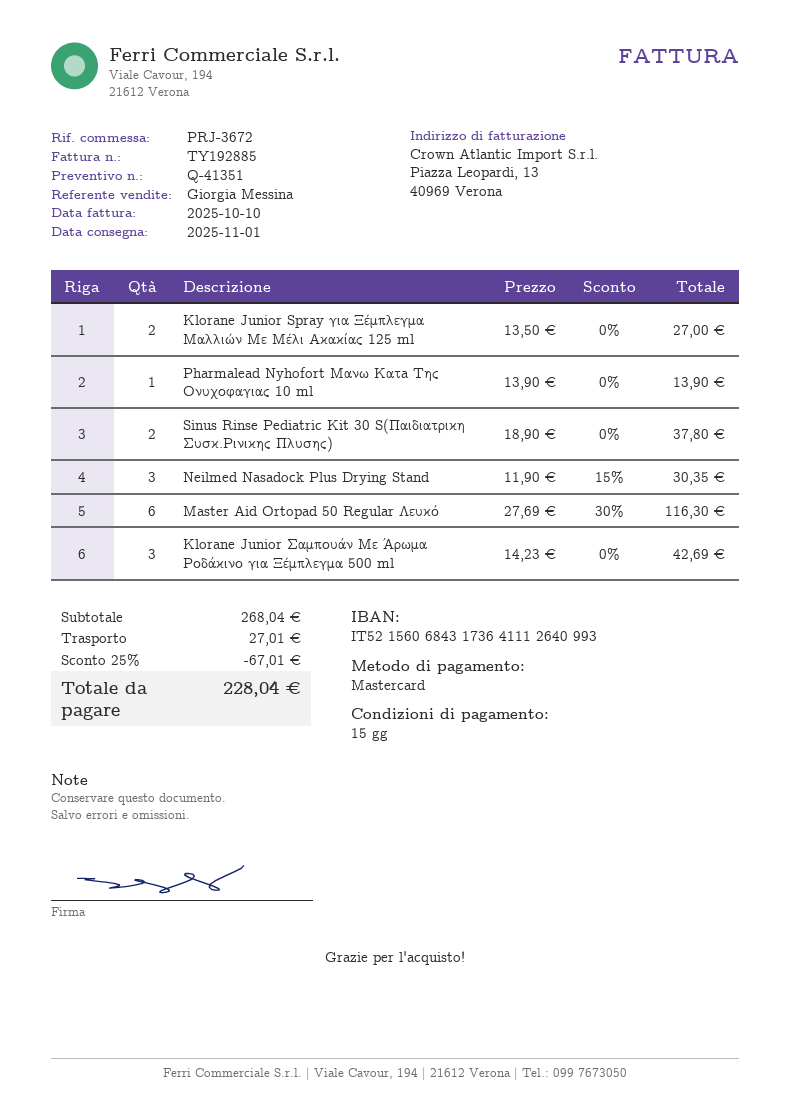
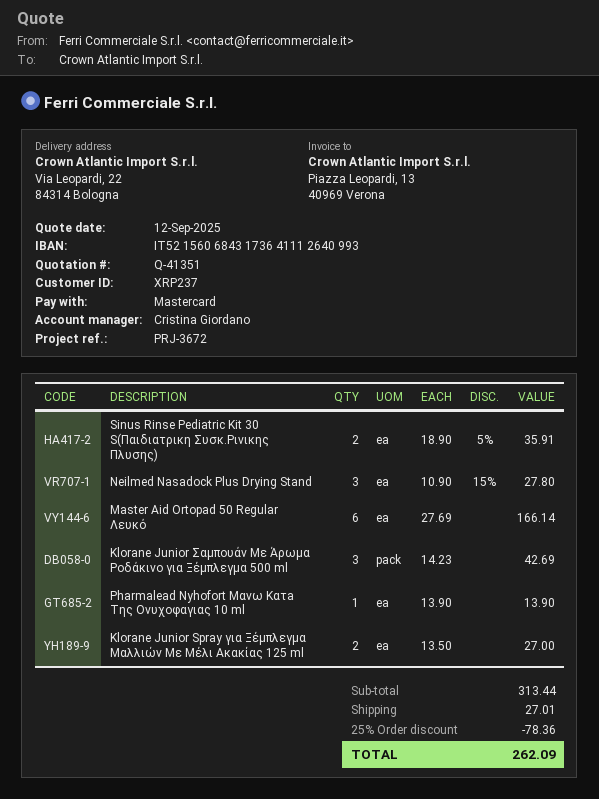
sales rep: Giorgia Messina -> Cristina Giordano
Sinus Rinse Pediatric Kit 30 S(Παιδιατρικη Συσκ.Ρινικης Πλυσης): 2 x 18.90 = 37.80 -> 2 x 18.90 - 5% = 35.91
Neilmed Nasadock Plus Drying Stand: 3 x 11.90 - 15% = 30.35 -> 3 x 10.90 - 15% = 27.80
Master Aid Ortopad 50 Regular Λευκό: 6 x 27.69 - 30% = 116.30 -> 6 x 27.69 = 166.14
subtotal: 268.04 -> 313.44
discount: 25% = 67.01 -> 25% = 78.36
total: 228.04 -> 262.09

